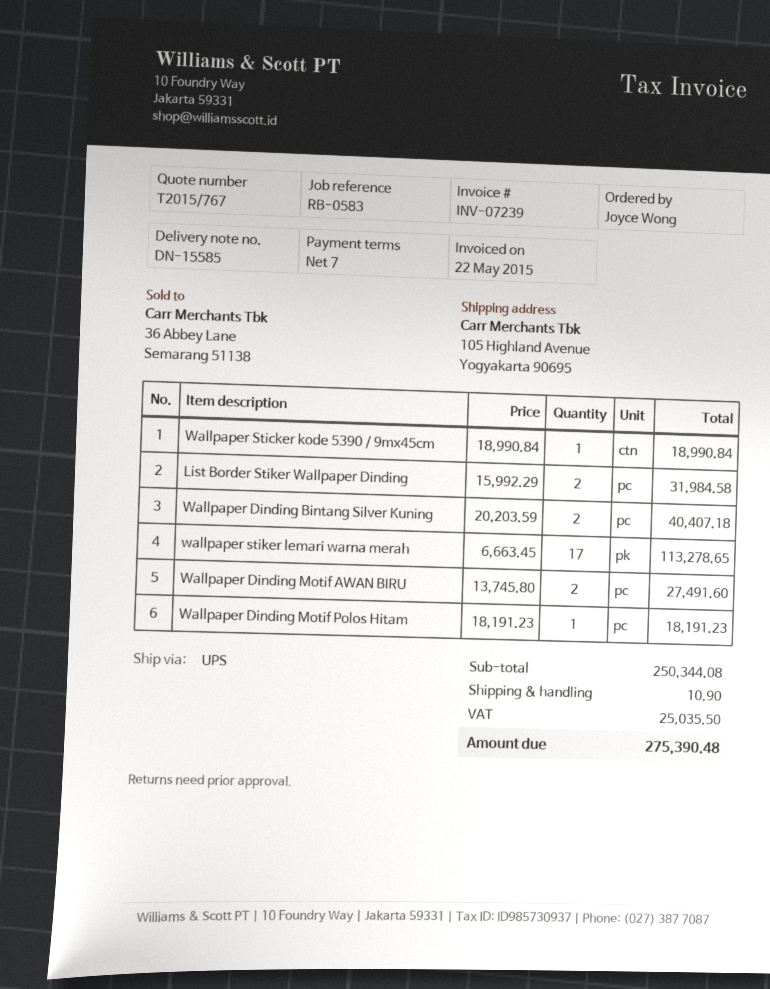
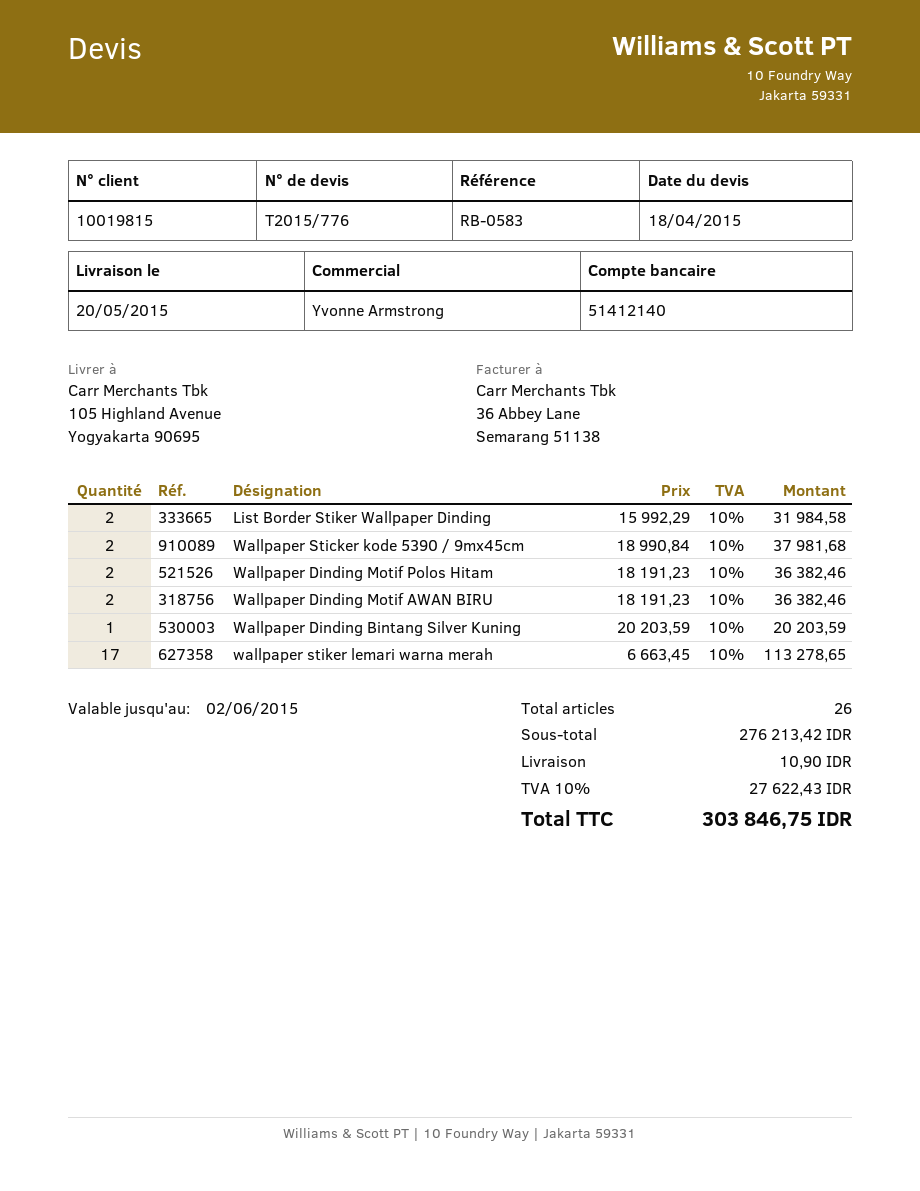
quote number: T2015/767 -> T2015/776
Wallpaper Sticker kode 5390 / 9mx45cm: 1 x 18990.84 = 18990.84 -> 2 x 18990.84 = 37981.68
Wallpaper Dinding Bintang Silver Kuning: 2 x 20203.59 = 40407.18 -> 1 x 20203.59 = 20203.59
Wallpaper Dinding Motif AWAN BIRU: 2 x 13745.80 = 27491.60 -> 2 x 18191.23 = 36382.46
Wallpaper Dinding Motif Polos Hitam: 1 x 18191.23 = 18191.23 -> 2 x 18191.23 = 36382.46
subtotal: 250344.08 -> 276213.42
tax: 25035.50 -> 27622.43
total: 275390.48 -> 303846.75

